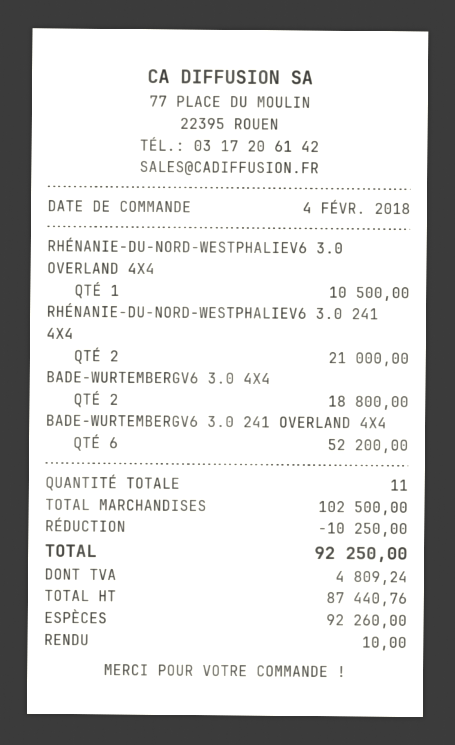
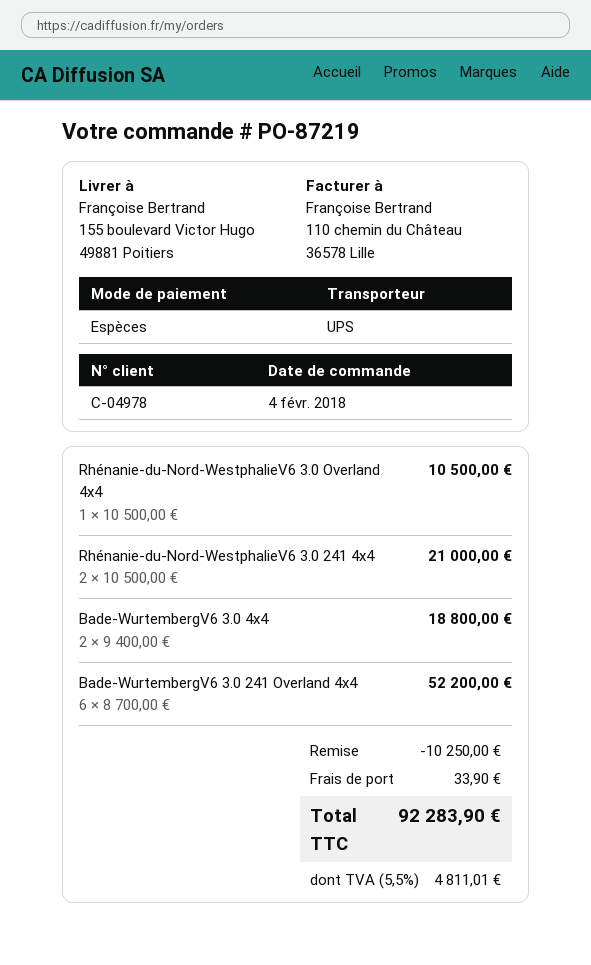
shipping: none -> 33.90
tax: 4809.24 -> 4811.01
total: 92250.00 -> 92283.90

